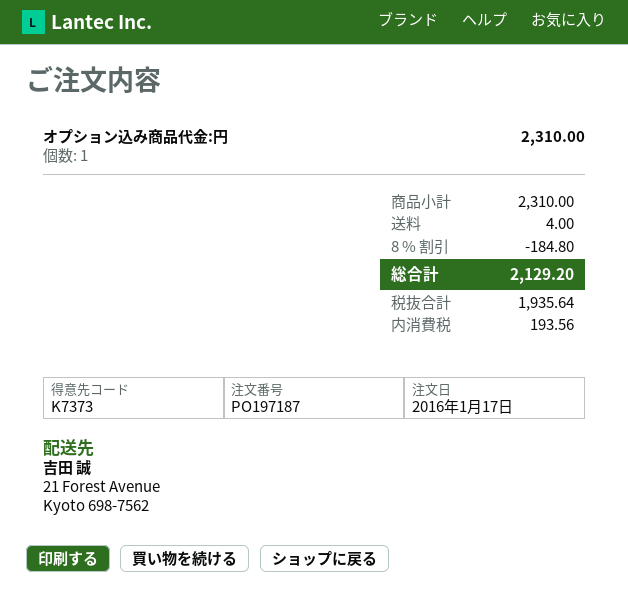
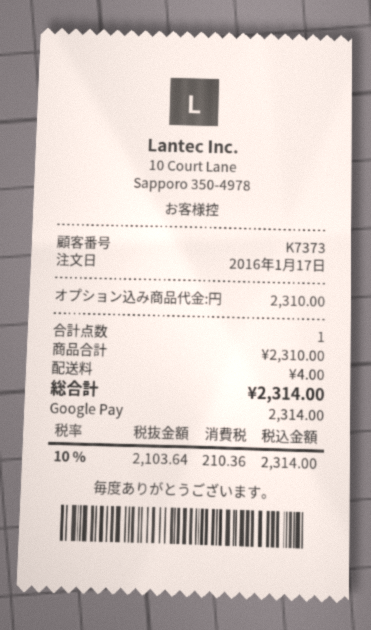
discount: 8% = 184.80 -> none
net: 1935.64 -> 2103.64
tax: 193.56 -> 210.36
total: 2129.20 -> 2314.00

